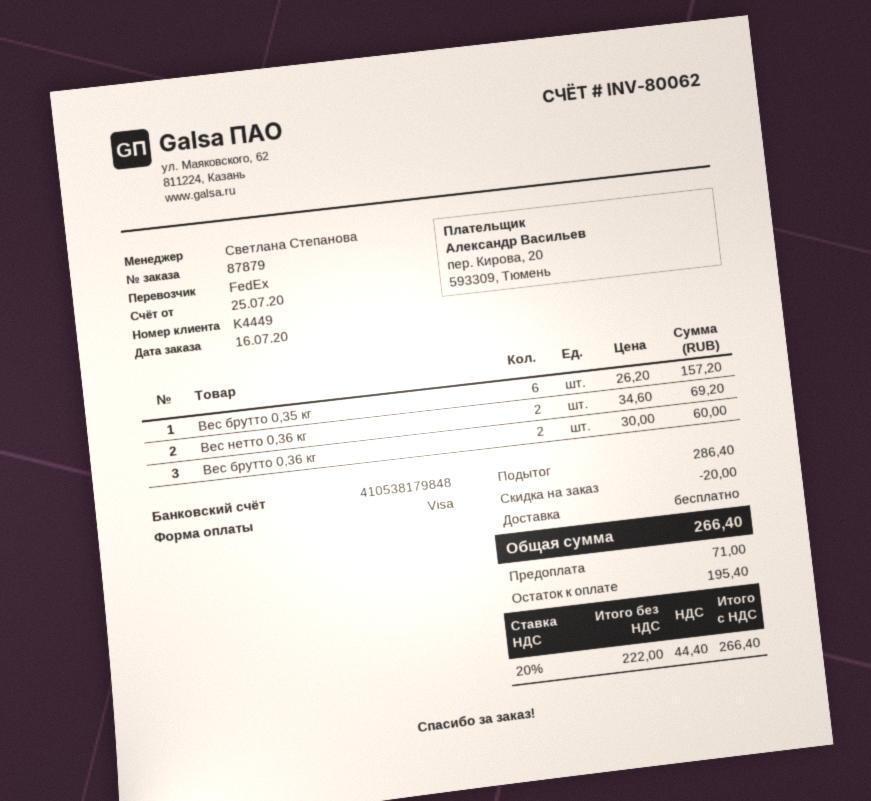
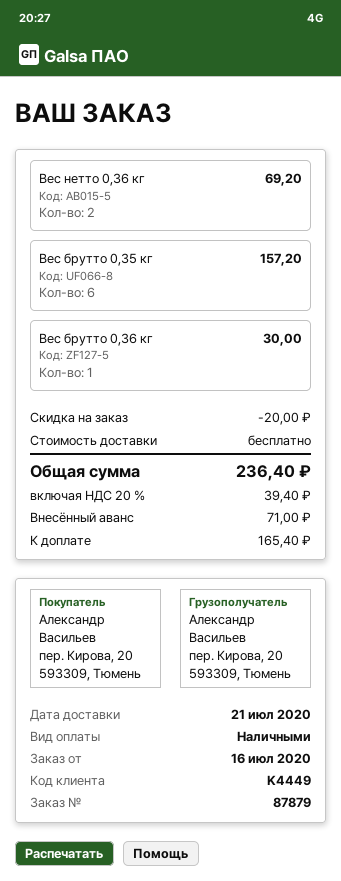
payment method: Visa -> cash
Вес брутто 0,36 кг: 2 for 60.00 -> 1 for 30.00
tax: 20% = 44.40 -> 20% = 39.40
total: 266.40 -> 236.40
balance: 195.40 -> 165.40

